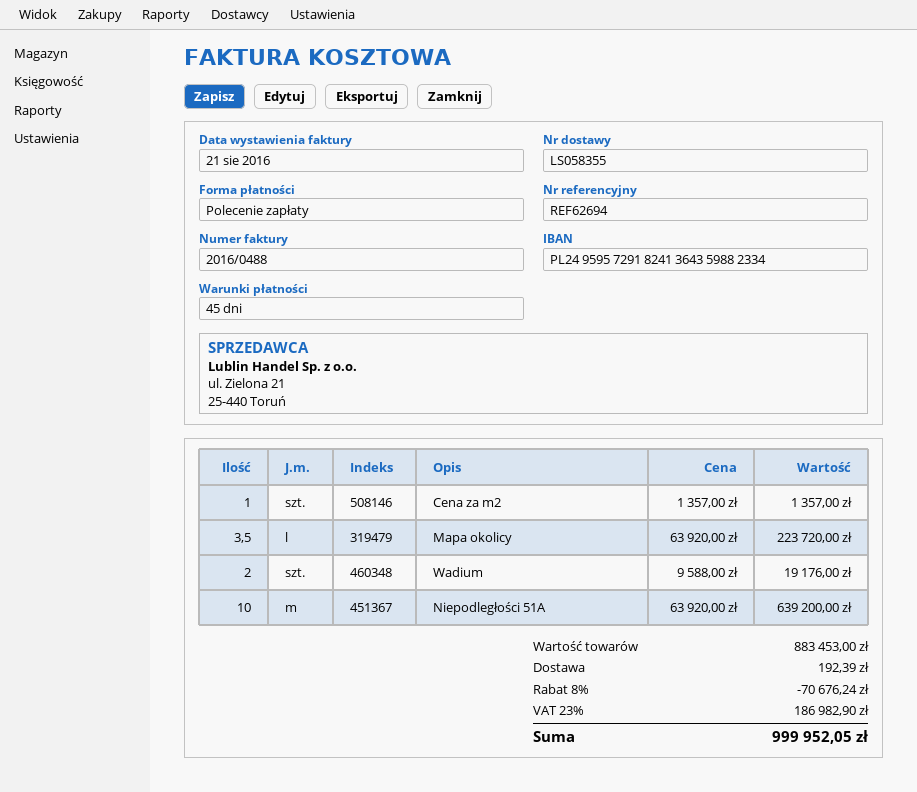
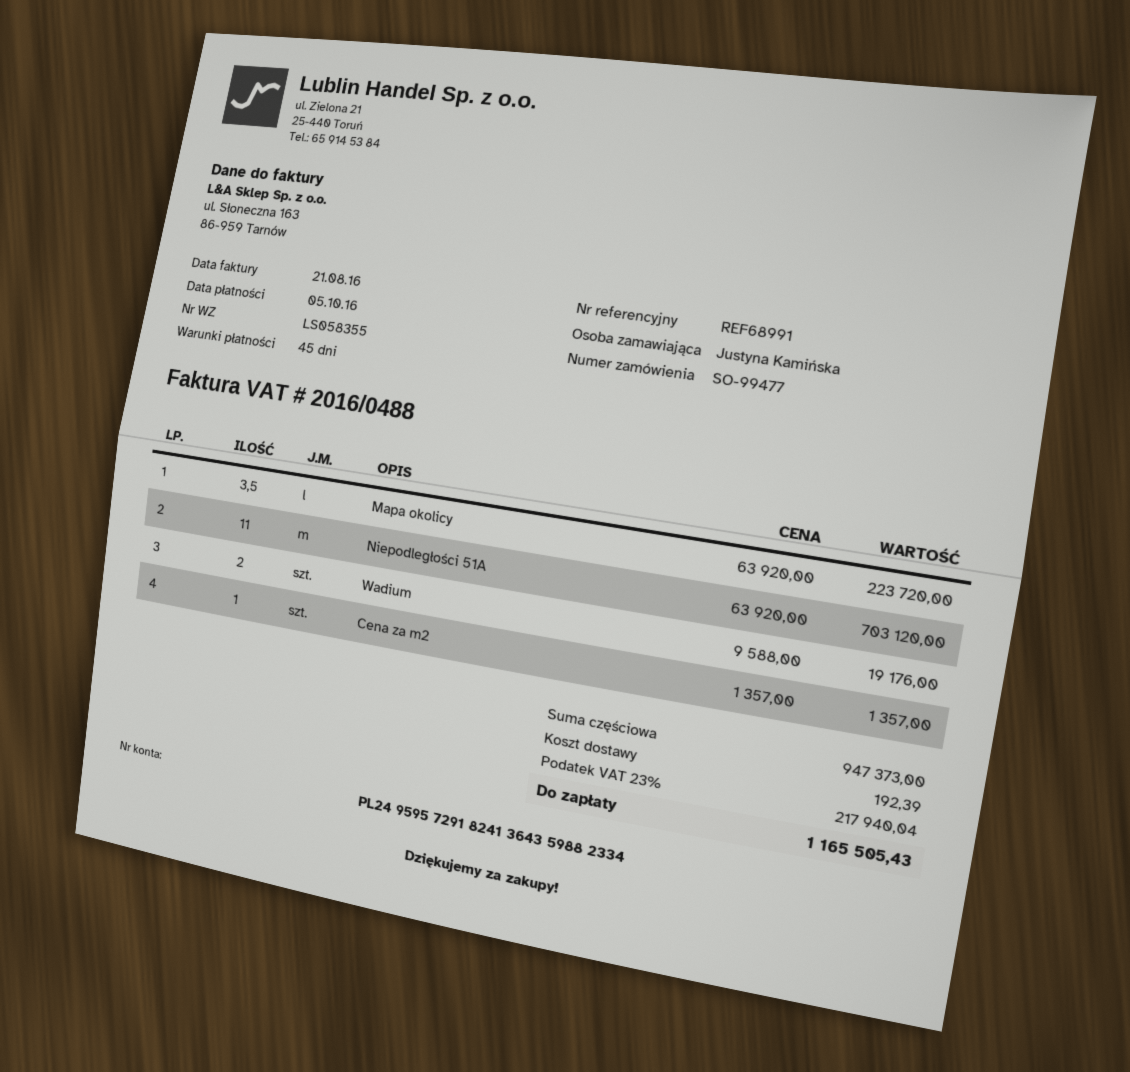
reference: REF62694 -> REF68991
Niepodległości 51A: 10 x 63920.00 = 639200.00 -> 11 x 63920.00 = 703120.00
subtotal: 883453.00 -> 947373.00
discount: 8% = 70676.24 -> none
tax: 23% = 186982.90 -> 23% = 217940.04
total: 999952.05 -> 1165505.43

